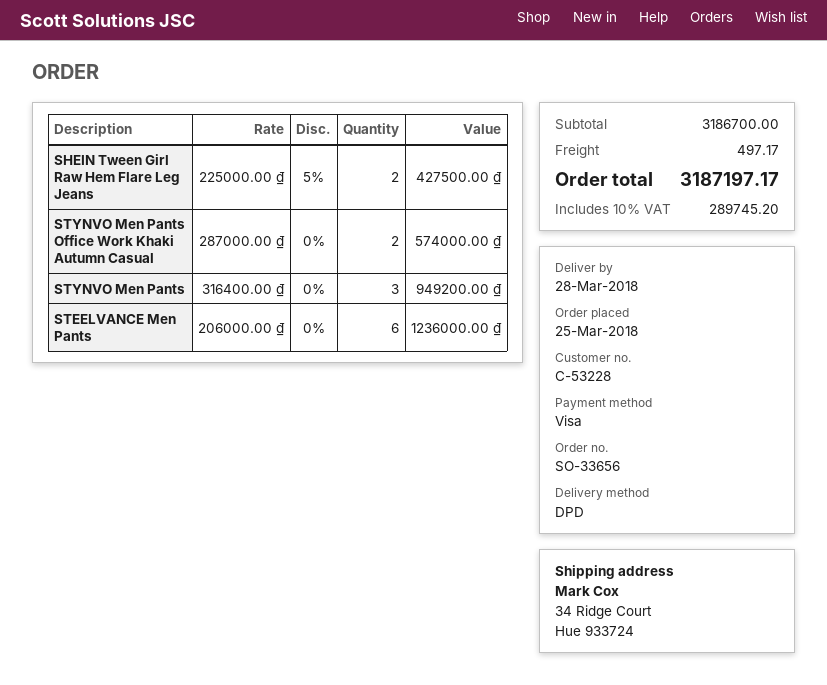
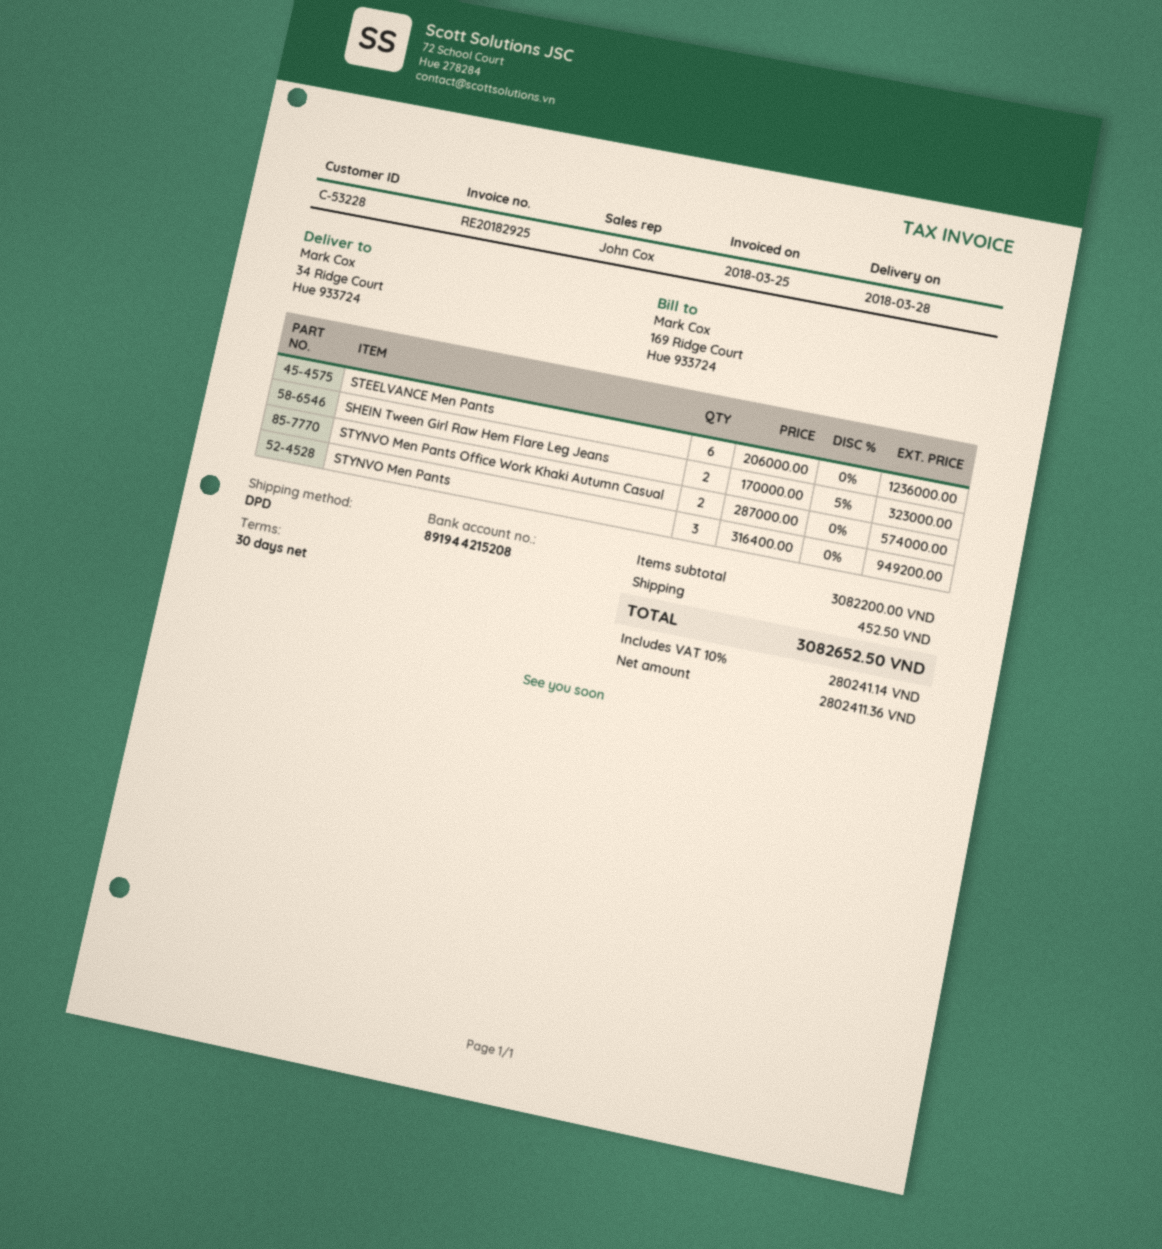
SHEIN Tween Girl Raw Hem Flare Leg Jeans: 2 x 225000.00 - 5% = 427500.00 -> 2 x 170000.00 - 5% = 323000.00
subtotal: 3186700.00 -> 3082200.00
shipping: 497.17 -> 452.50
tax: 10% = 289745.20 -> 10% = 280241.14
total: 3187197.17 -> 3082652.50

